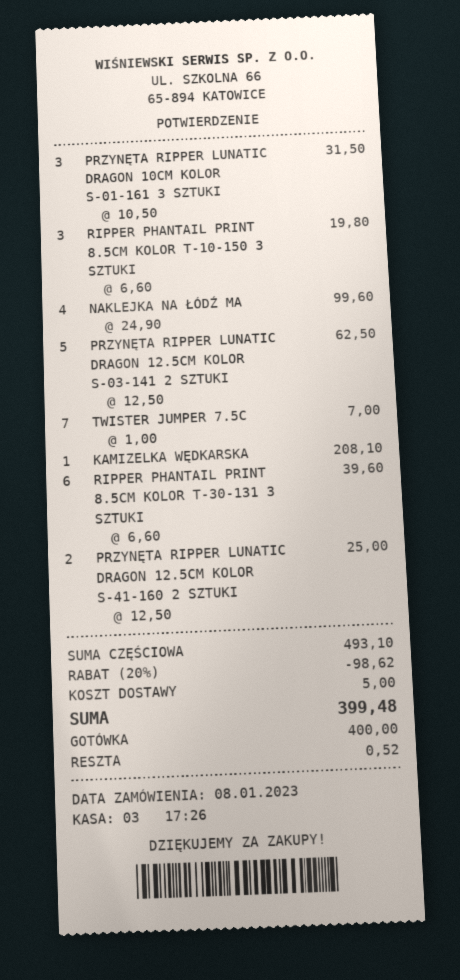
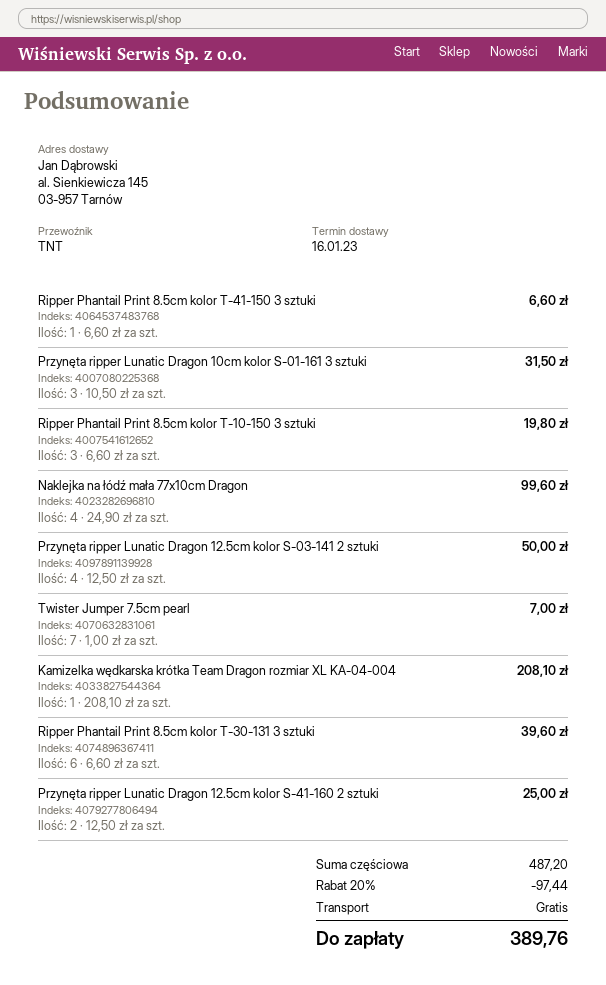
PRZYNĘTA RIPPER LUNATIC DRAGON 12.5CM KOLOR S-03-141 2 SZTUKI: 5 x 12.50 = 62.50 -> 4 x 12.50 = 50.00
Ripper Phantail Print 8.5cm kolor T-41-150 3 sztuki: none -> 1 x 6.60 = 6.60
subtotal: 493.10 -> 487.20
discount: 20% = 98.62 -> 20% = 97.44
shipping: 5.00 -> 0.00
total: 399.48 -> 389.76

